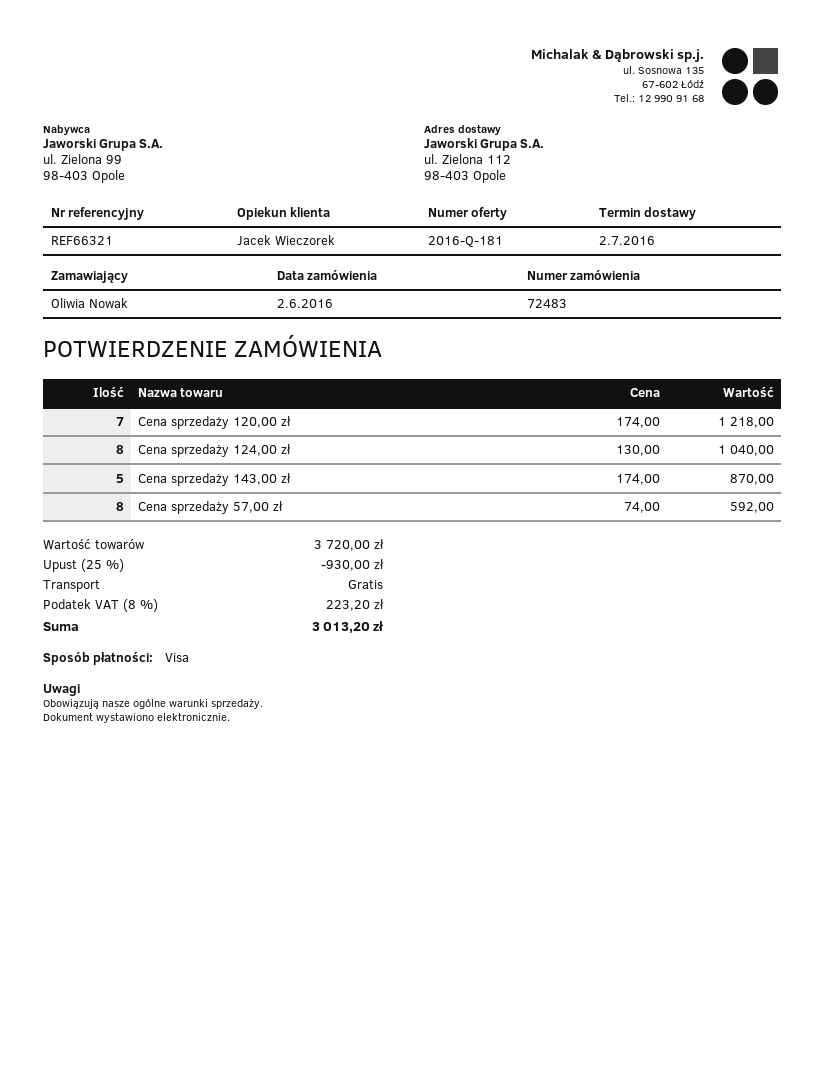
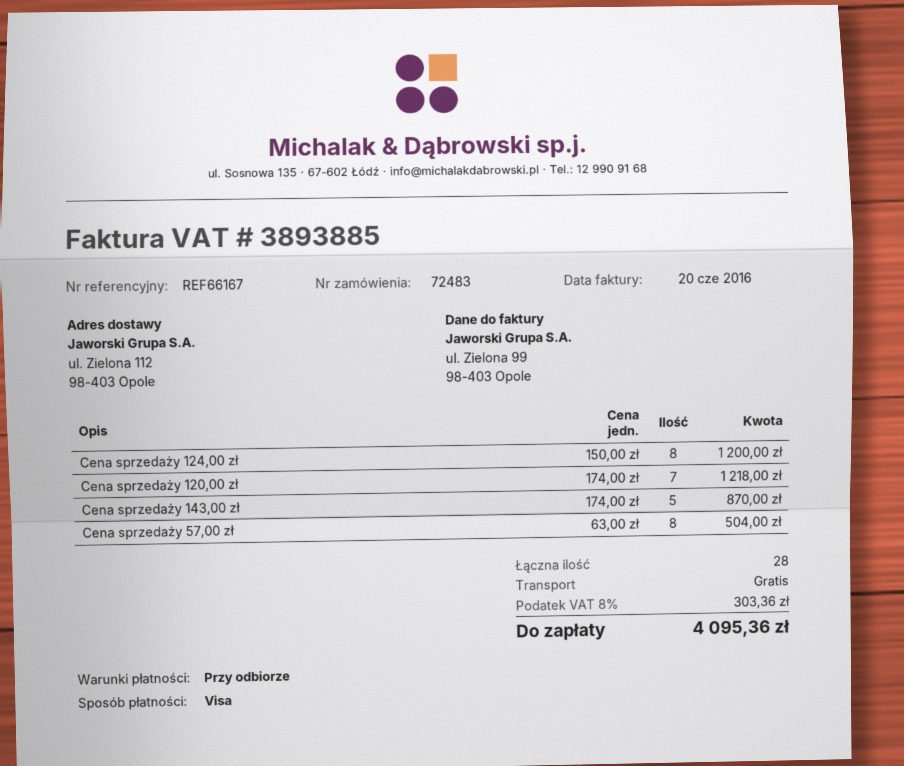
reference: REF66321 -> REF66167
Cena sprzedaży 124,00 zł: 8 x 130.00 = 1040.00 -> 8 x 150.00 = 1200.00
Cena sprzedaży 57,00 zł: 8 x 74.00 = 592.00 -> 8 x 63.00 = 504.00
discount: 25% = 930.00 -> none
tax: 8% = 223.20 -> 8% = 303.36
total: 3013.20 -> 4095.36

